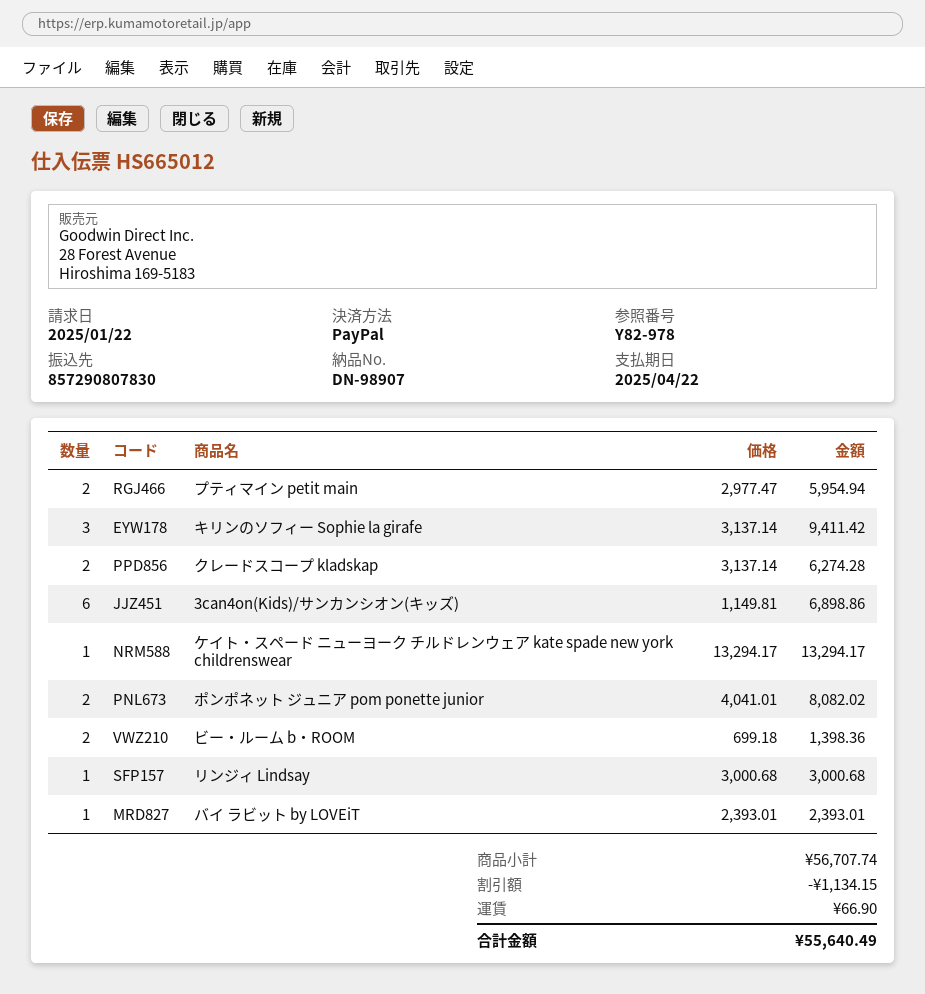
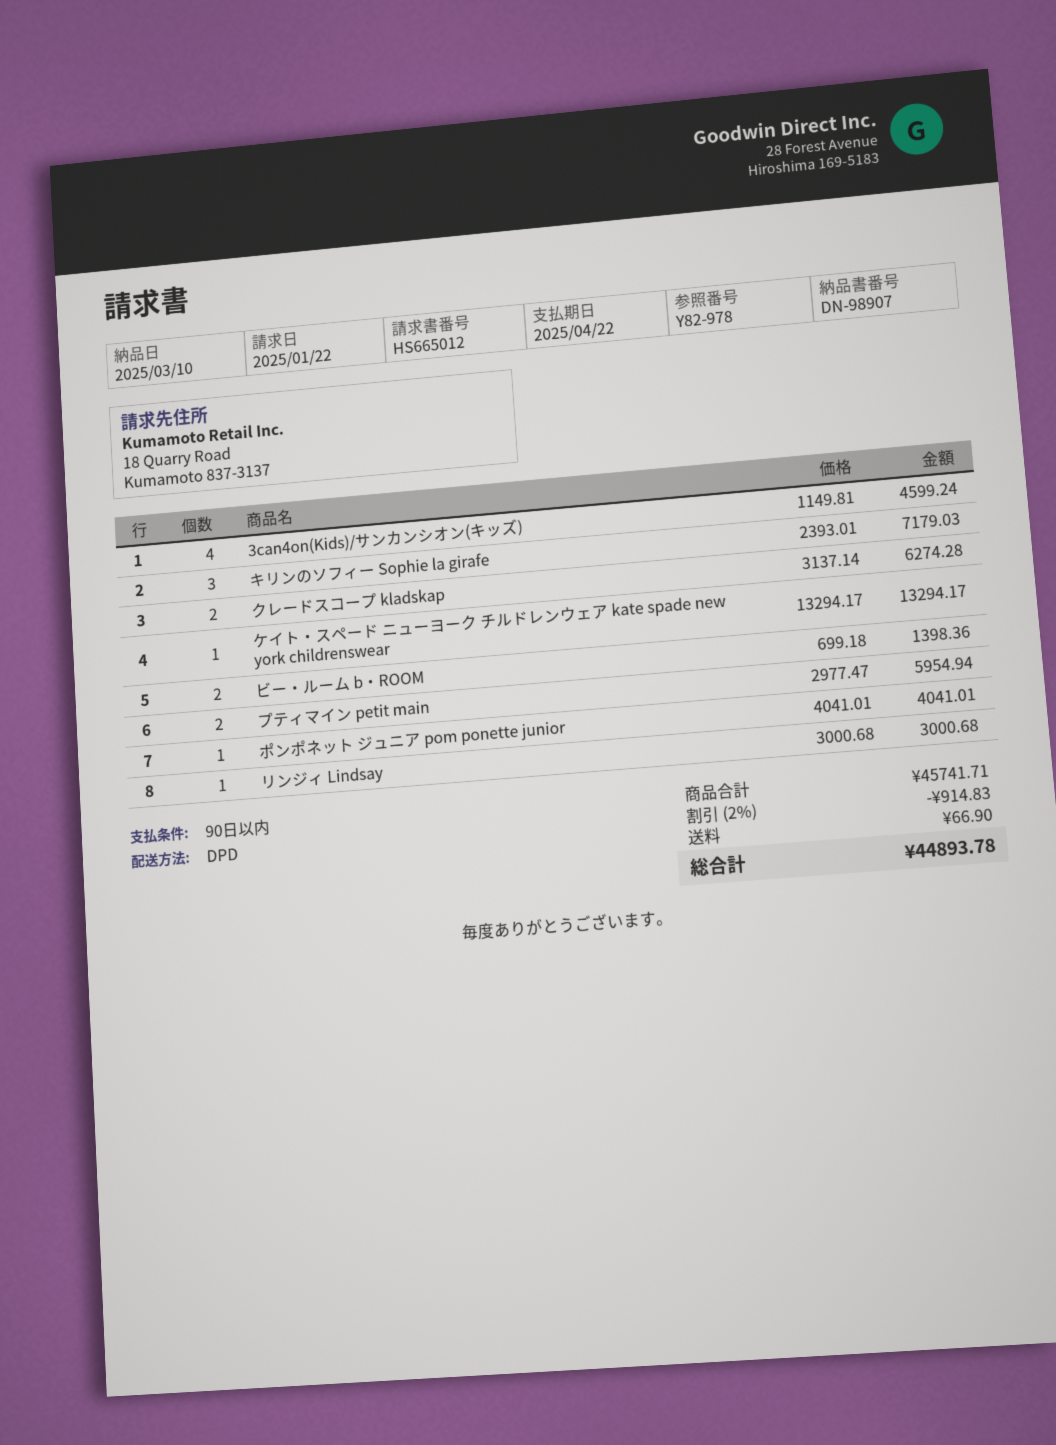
キリンのソフィー Sophie la girafe: 3 x 3137.14 = 9411.42 -> 3 x 2393.01 = 7179.03
3can4on(Kids)/サンカンシオン(キッズ): 6 x 1149.81 = 6898.86 -> 4 x 1149.81 = 4599.24
ポンポネット ジュニア pom ponette junior: 2 x 4041.01 = 8082.02 -> 1 x 4041.01 = 4041.01
バイ ラビット by LOVEiT: 1 x 2393.01 = 2393.01 -> none
subtotal: 56707.74 -> 45741.71
discount: 1134.15 -> 914.83
total: 55640.49 -> 44893.78

